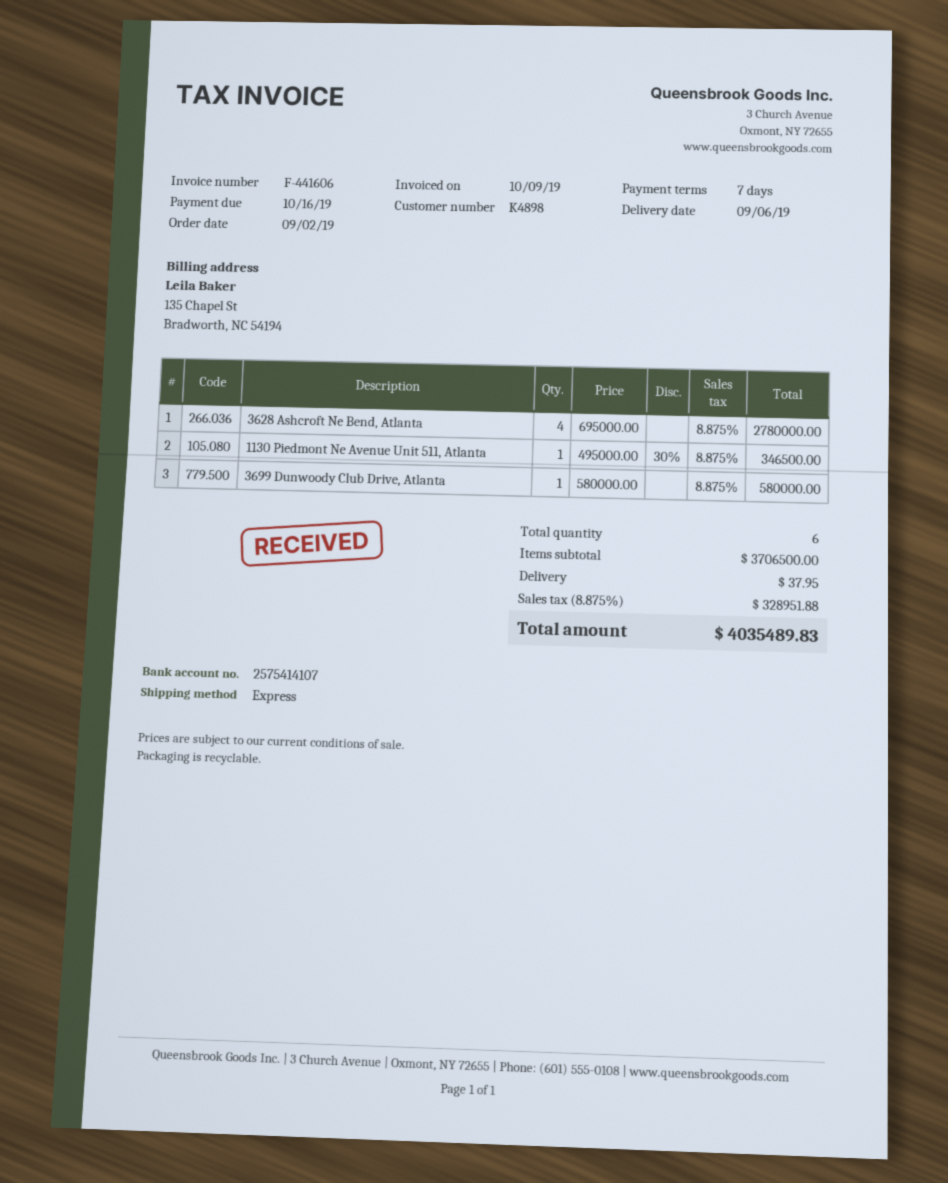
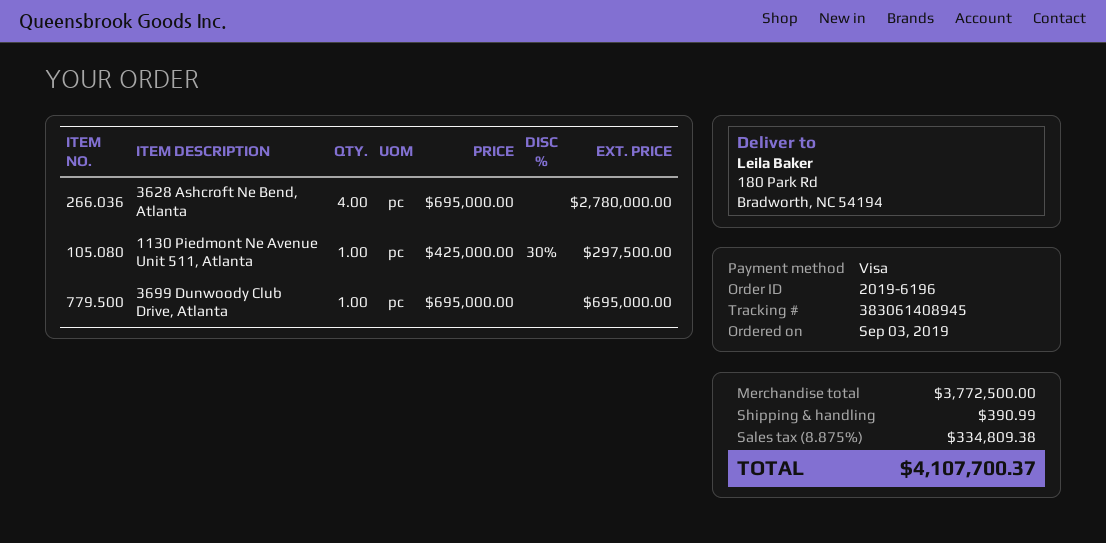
order date: 2019-09-02 -> 2019-09-03
1130 Piedmont Ne Avenue Unit 511, Atlanta: 1 x 495000.00 - 30% = 346500.00 -> 1 x 425000.00 - 30% = 297500.00
3699 Dunwoody Club Drive, Atlanta: 1 x 580000.00 = 580000.00 -> 1 x 695000.00 = 695000.00
subtotal: 3706500.00 -> 3772500.00
shipping: 37.95 -> 390.99
tax: 8.875% = 328951.88 -> 8.875% = 334809.38
total: 4035489.83 -> 4107700.37

